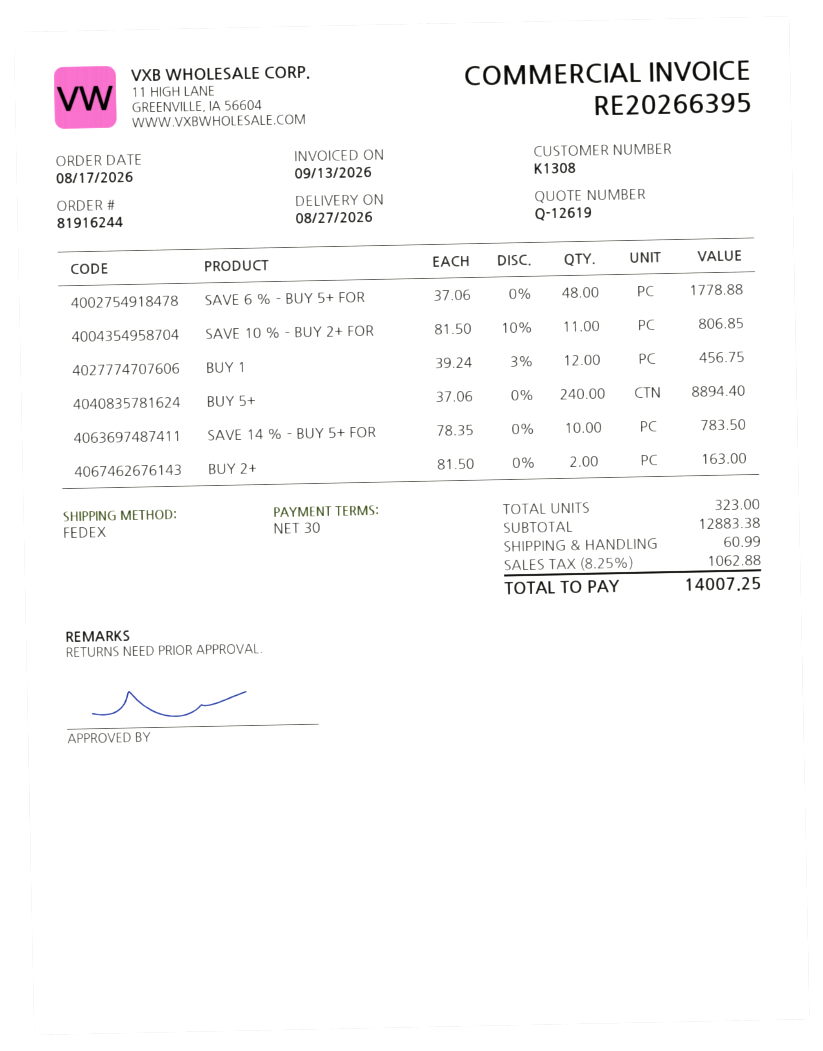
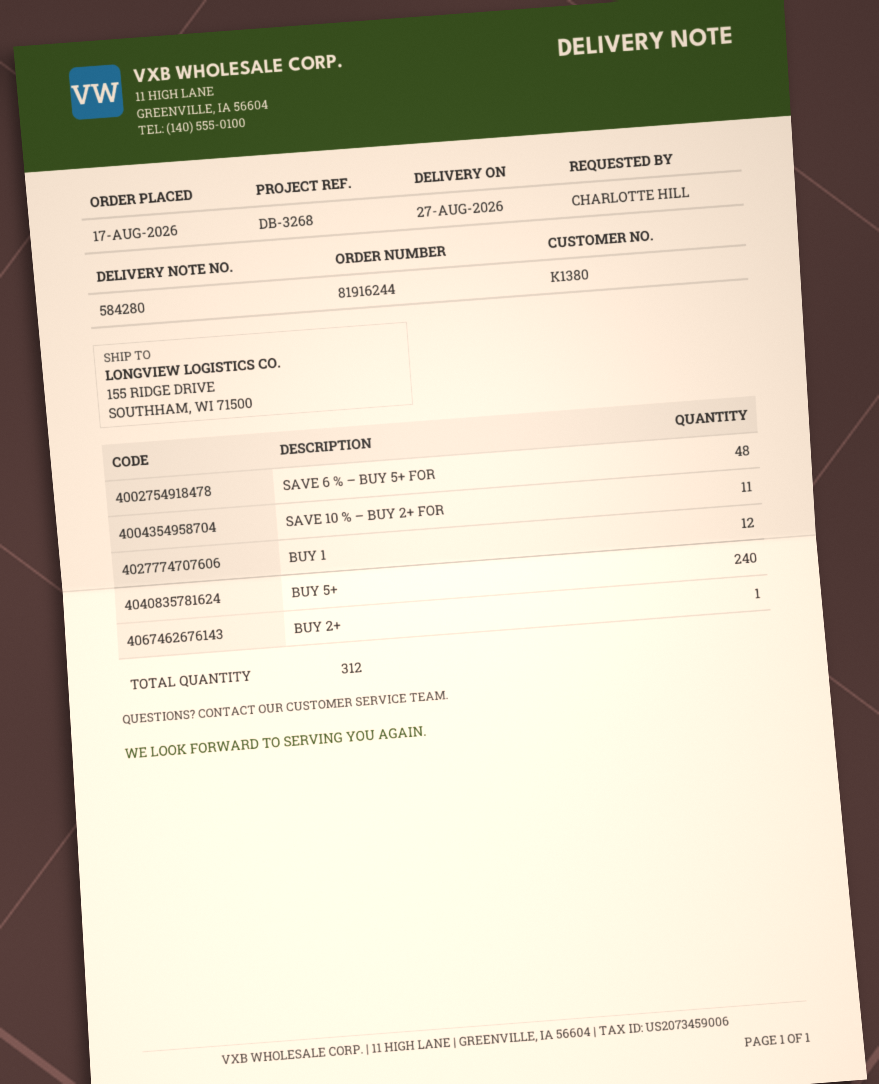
customer number: K1308 -> K1380
SAVE 14 % – BUY 5+ FOR: 10 -> none
BUY 2+: 2 -> 1
total quantity: 323 -> 312

